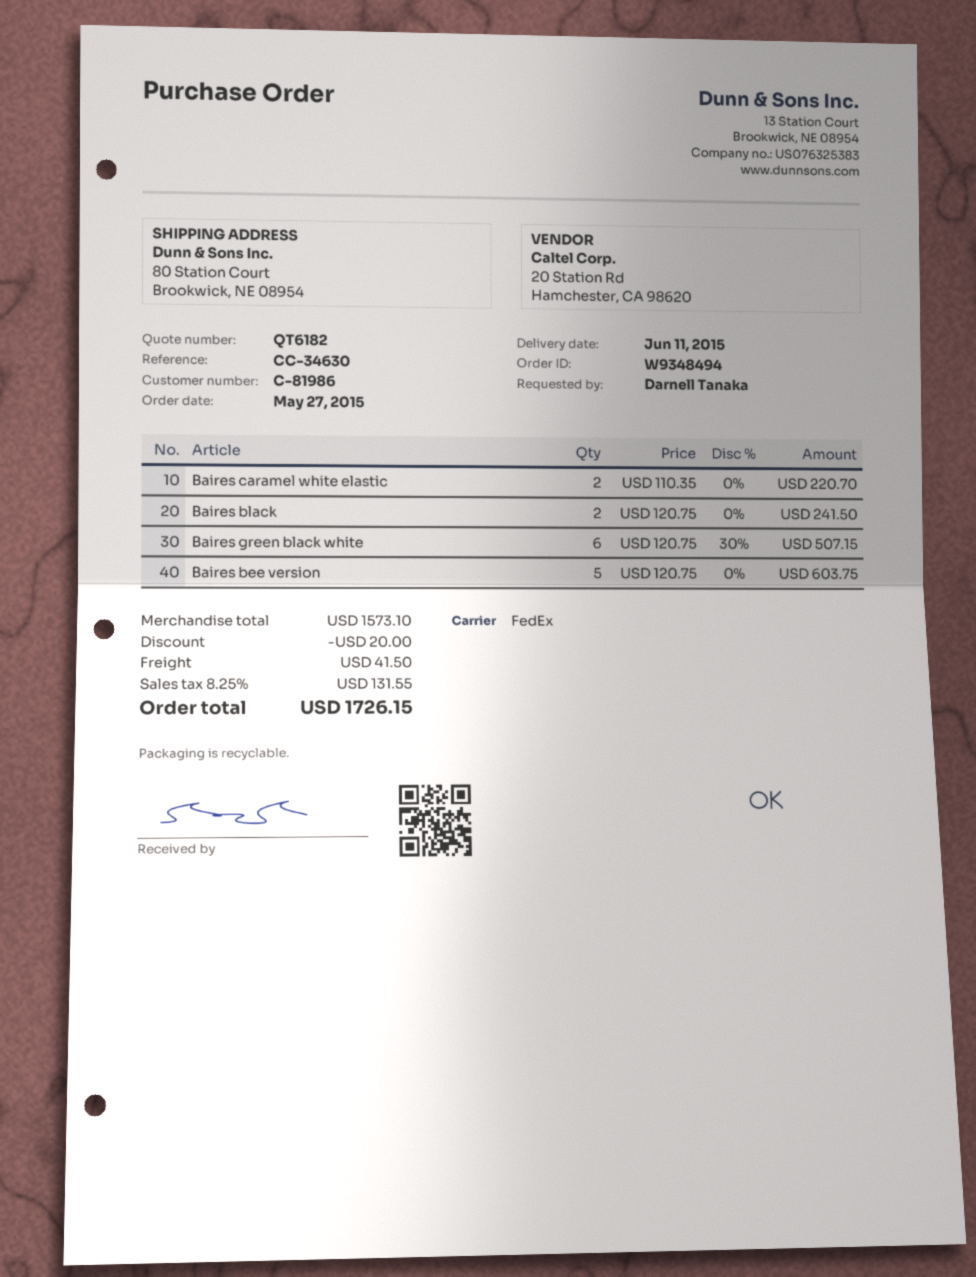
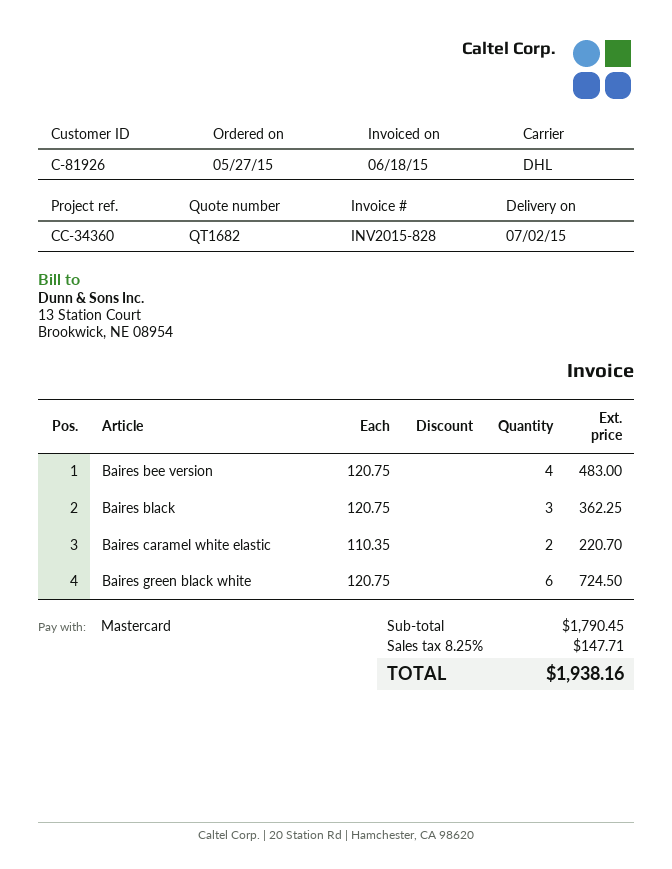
quote number: QT6182 -> QT1682
delivery date: 2015-06-11 -> 2015-07-02
customer number: C-81986 -> C-81926
reference: CC-34630 -> CC-34360
shipping method: FedEx -> DHL
Baires black: 2 x 120.75 = 241.50 -> 3 x 120.75 = 362.25
Baires green black white: 6 x 120.75 - 30% = 507.15 -> 6 x 120.75 = 724.50
Baires bee version: 5 x 120.75 = 603.75 -> 4 x 120.75 = 483.00
subtotal: 1573.10 -> 1790.45
discount: 20.00 -> none
shipping: 41.50 -> none
tax: 8.25% = 131.55 -> 8.25% = 147.71
total: 1726.15 -> 1938.16

